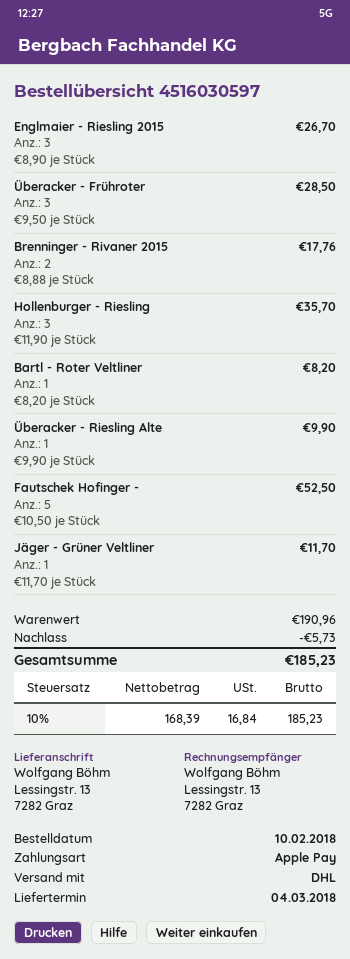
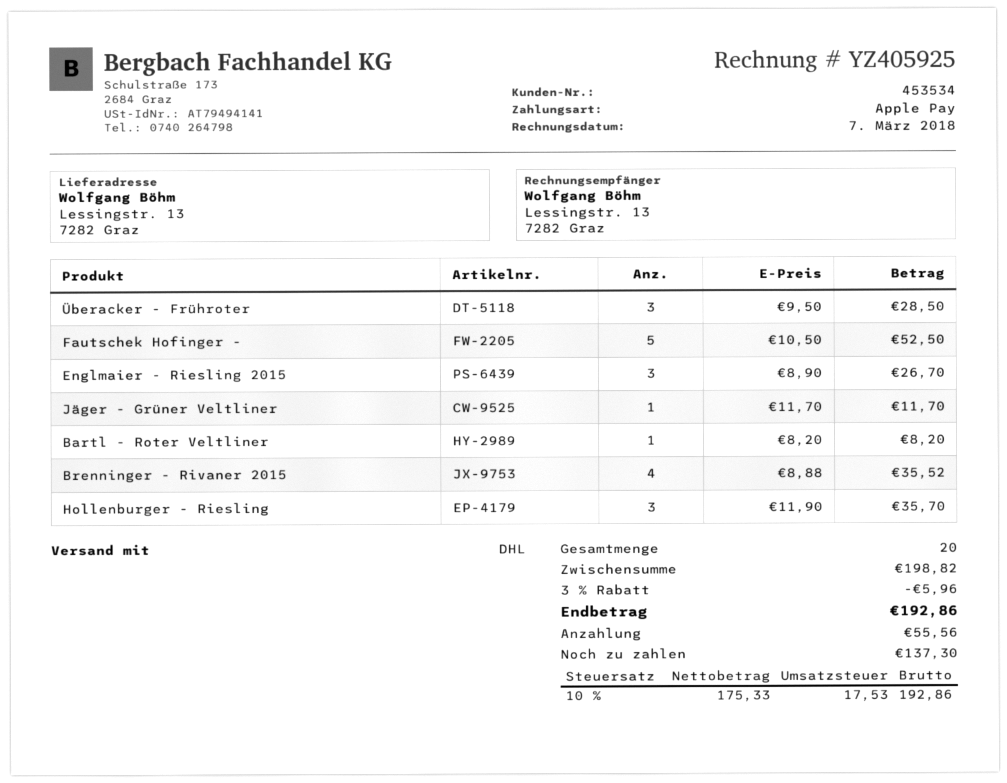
Brenninger - Rivaner 2015: 2 x 8.88 = 17.76 -> 4 x 8.88 = 35.52
Überacker - Riesling Alte: 1 x 9.90 = 9.90 -> none
subtotal: 190.96 -> 198.82
discount: 5.73 -> 5.96
net: 168.39 -> 175.33
tax: 10% = 16.84 -> 10% = 17.53
total: 185.23 -> 192.86

